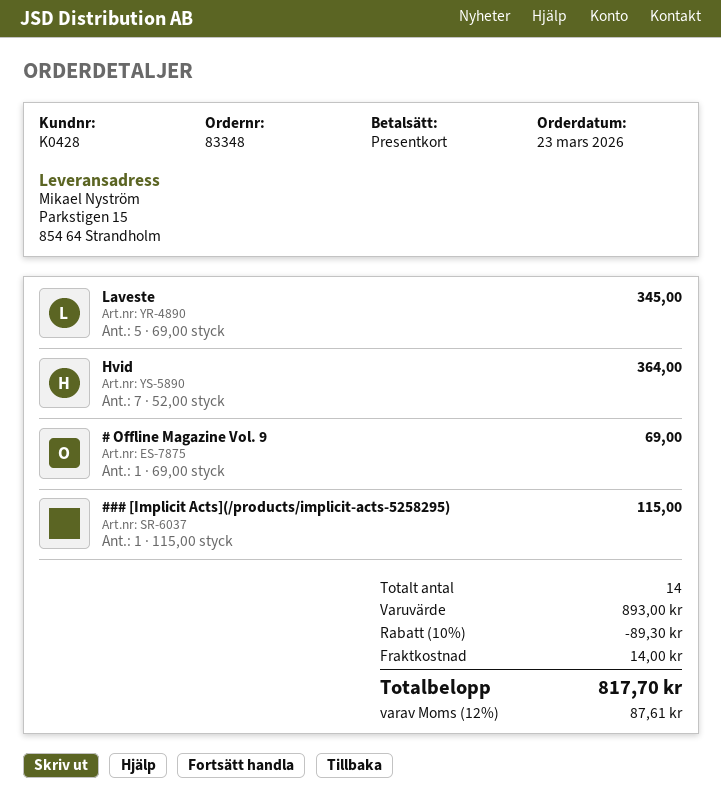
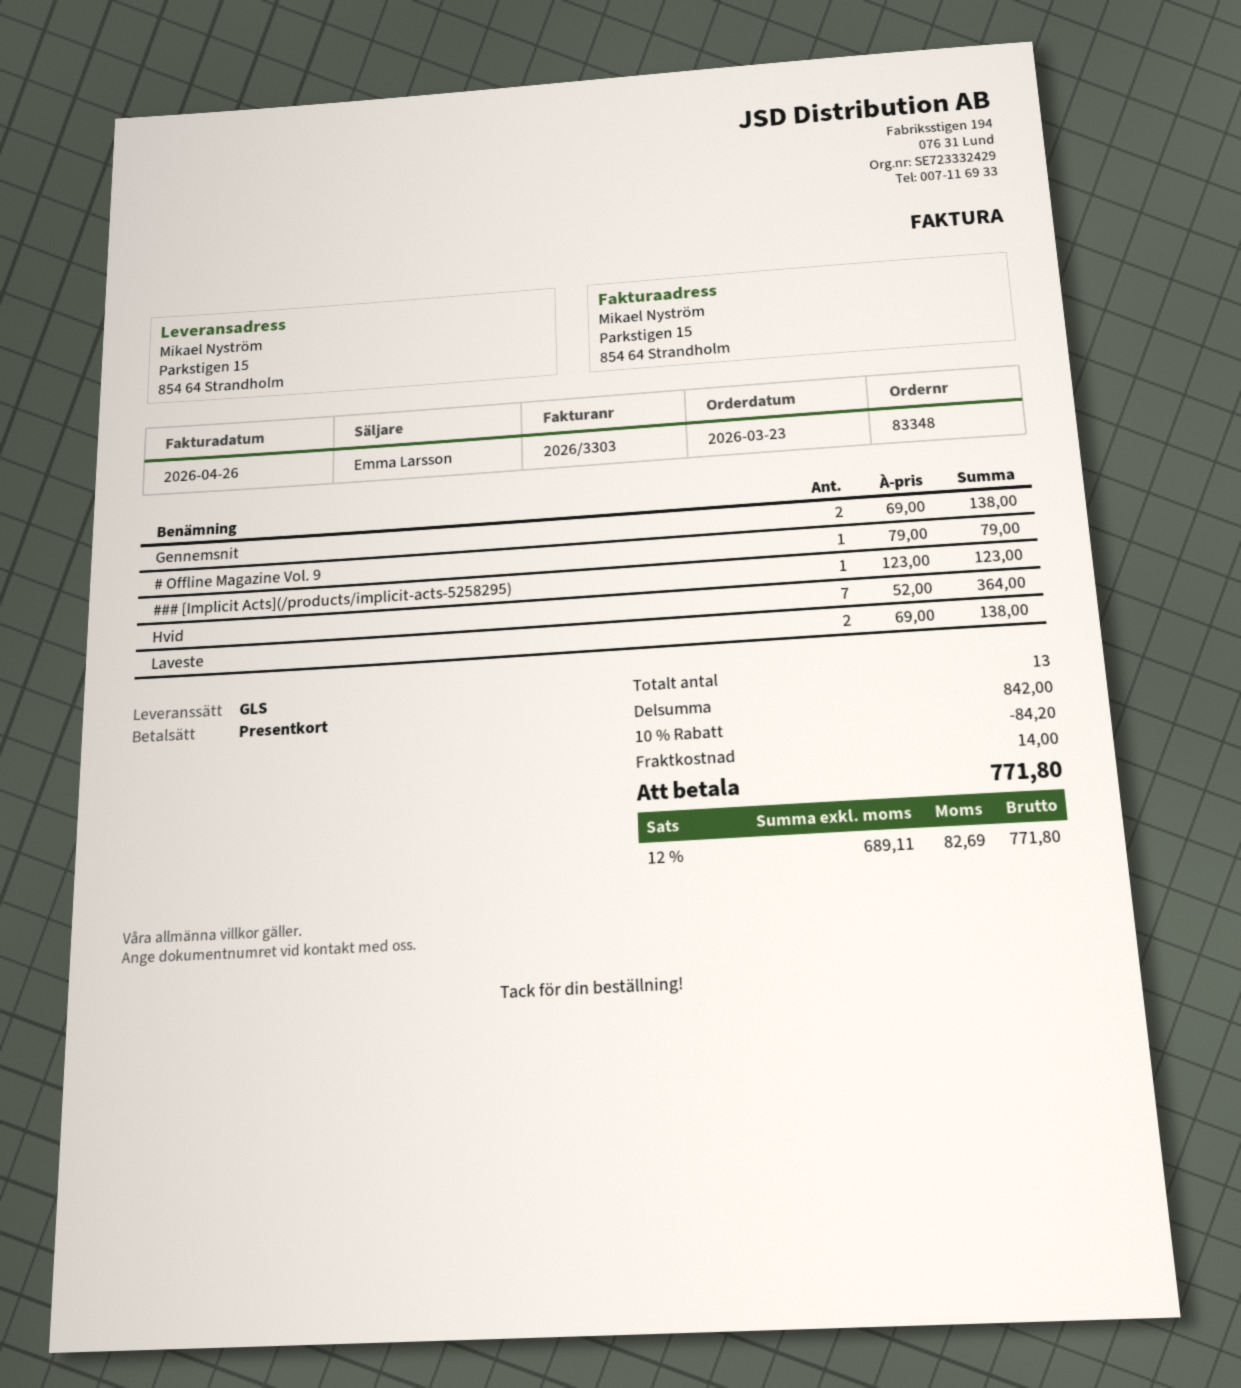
Laveste: 5 x 69.00 = 345.00 -> 2 x 69.00 = 138.00
# Offline Magazine Vol. 9: 1 x 69.00 = 69.00 -> 1 x 79.00 = 79.00
### [Implicit Acts](/products/implicit-acts-5258295): 1 x 115.00 = 115.00 -> 1 x 123.00 = 123.00
Gennemsnit: none -> 2 x 69.00 = 138.00
total quantity: 14 -> 13
subtotal: 893.00 -> 842.00
discount: 10% = 89.30 -> 10% = 84.20
tax: 12% = 87.61 -> 12% = 82.69
total: 817.70 -> 771.80

